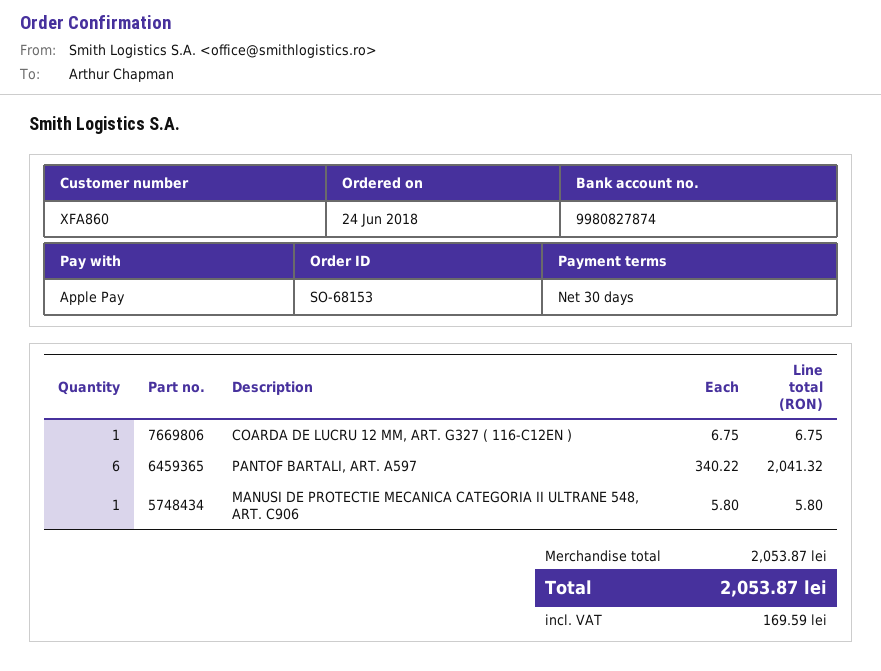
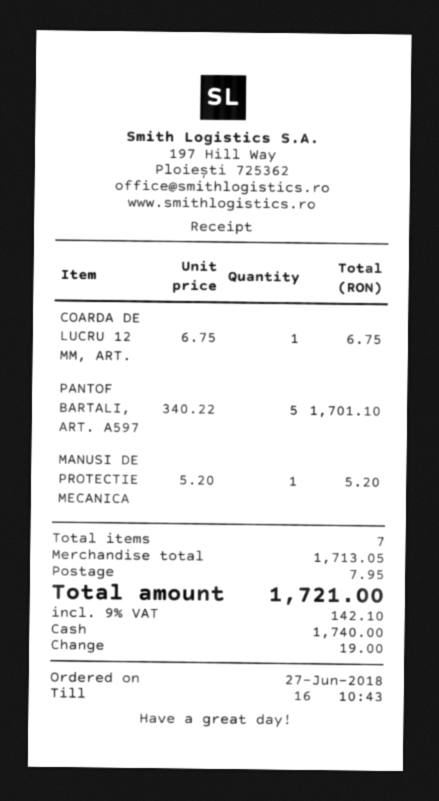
order date: 2018-06-24 -> 2018-06-27
payment method: Apple Pay -> cash
PANTOF BARTALI, ART. A597: 6 x 340.22 = 2041.32 -> 5 x 340.22 = 1701.10
MANUSI DE PROTECTIE MECANICA CATEGORIA II ULTRANE 548, ART. C906: 1 x 5.80 = 5.80 -> 1 x 5.20 = 5.20
subtotal: 2053.87 -> 1713.05
shipping: none -> 7.95
tax: 169.59 -> 142.10
total: 2053.87 -> 1721.00

